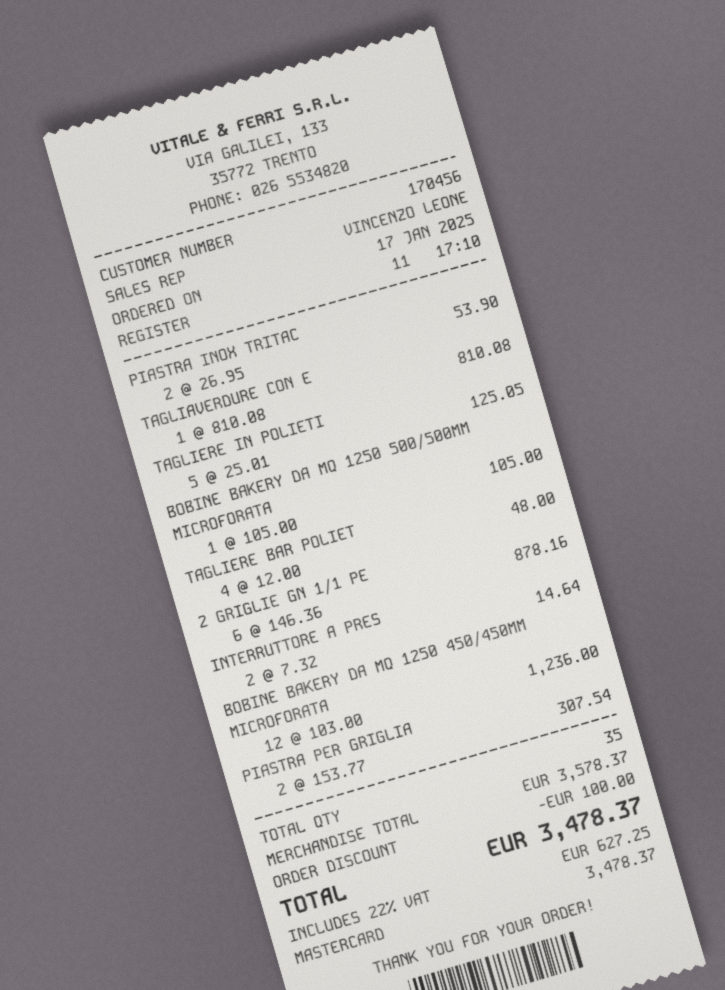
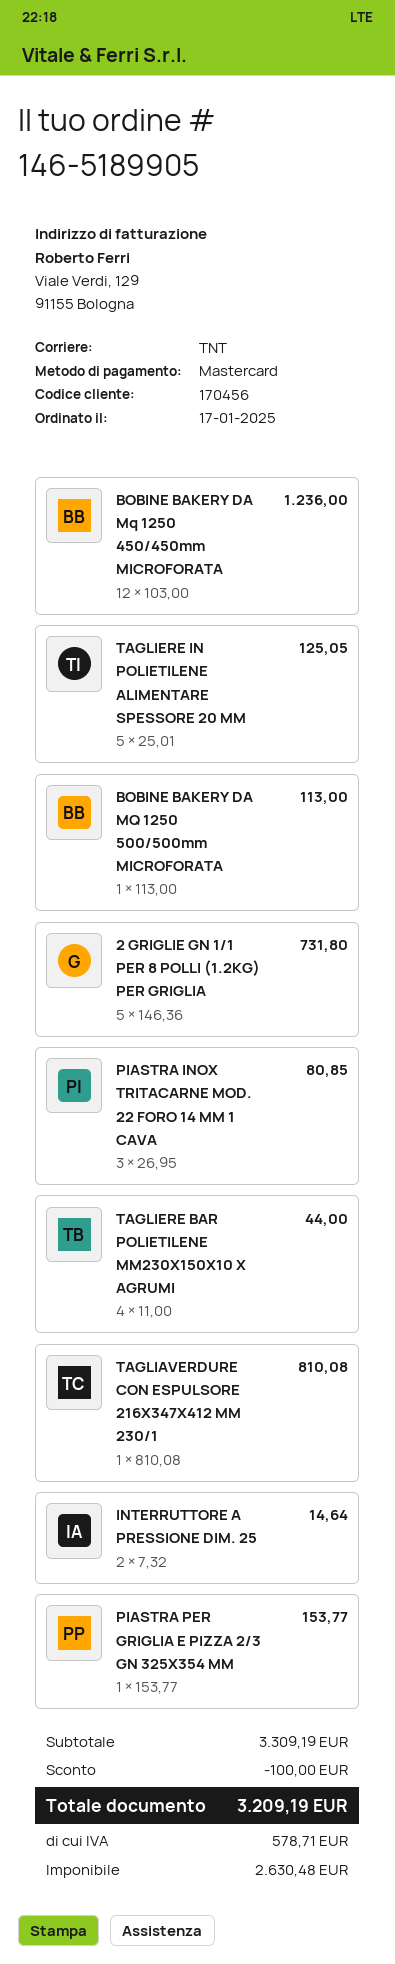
PIASTRA INOX TRITAC: 2 x 26.95 = 53.90 -> 3 x 26.95 = 80.85
BOBINE BAKERY DA MQ 1250 500/500MM MICROFORATA: 1 x 105.00 = 105.00 -> 1 x 113.00 = 113.00
TAGLIERE BAR POLIET: 4 x 12.00 = 48.00 -> 4 x 11.00 = 44.00
2 GRIGLIE GN 1/1 PE: 6 x 146.36 = 878.16 -> 5 x 146.36 = 731.80
PIASTRA PER GRIGLIA: 2 x 153.77 = 307.54 -> 1 x 153.77 = 153.77
subtotal: 3578.37 -> 3309.19
tax: 627.25 -> 578.71
total: 3478.37 -> 3209.19

